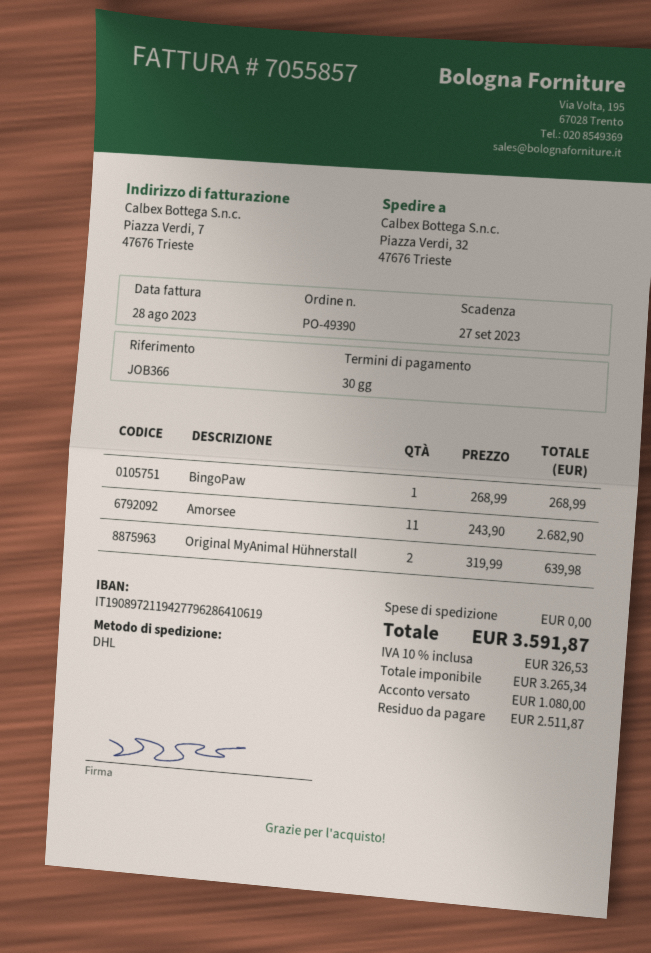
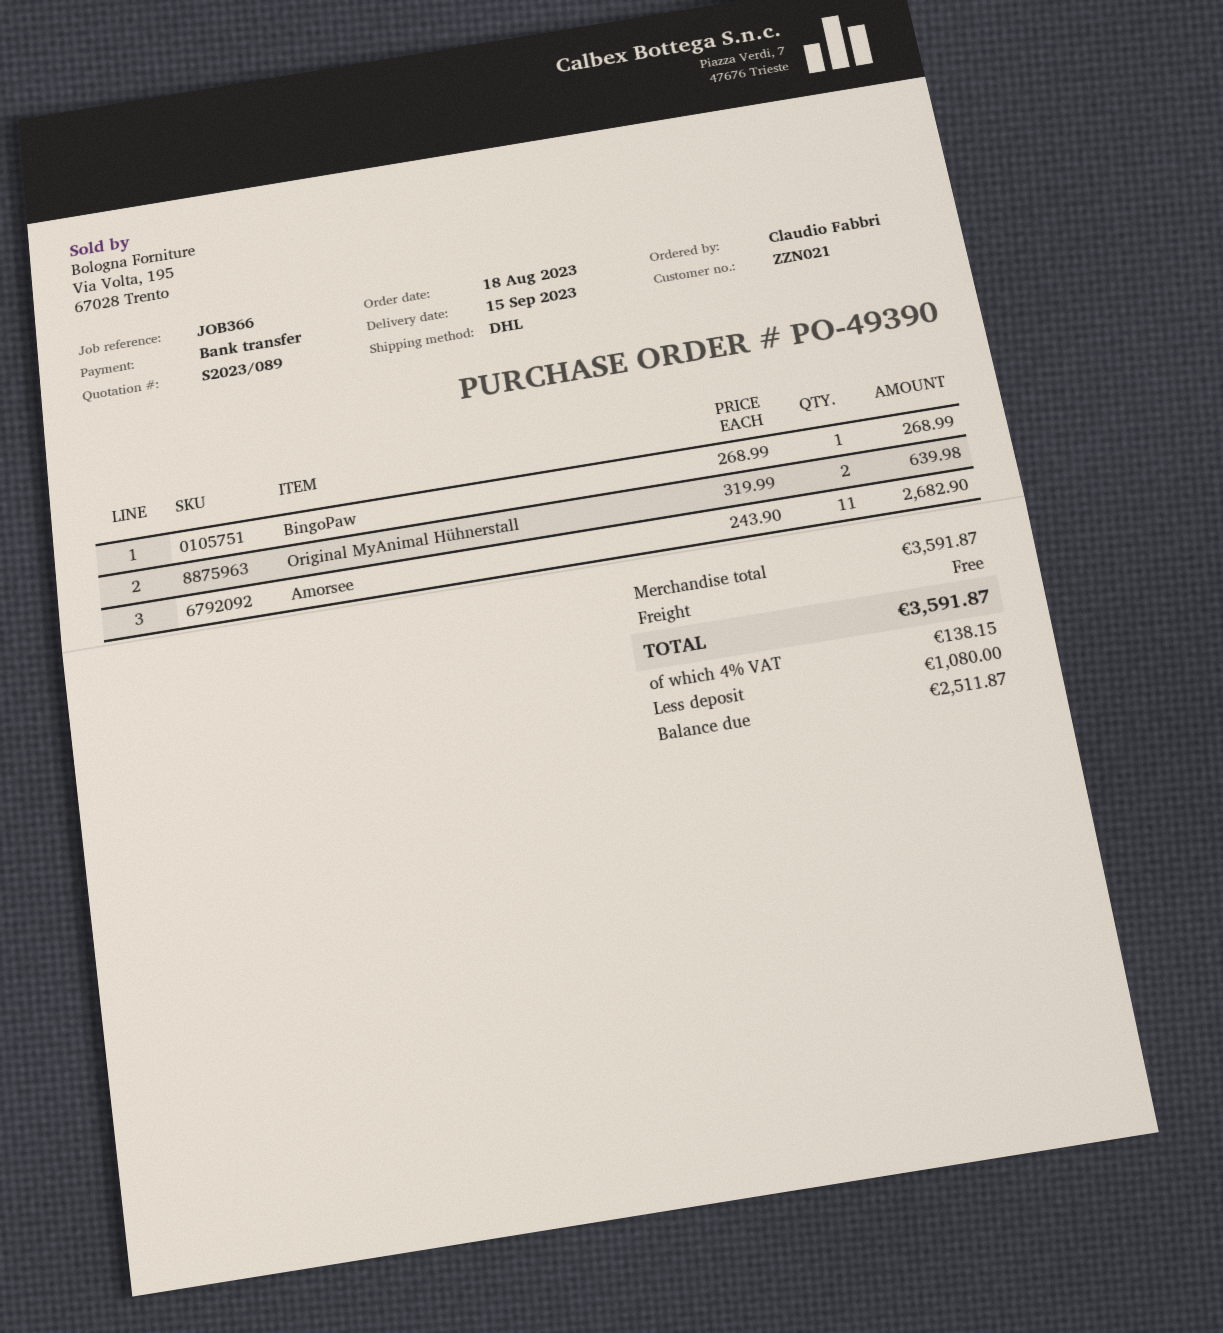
tax: 10% = 326.53 -> 4% = 138.15

